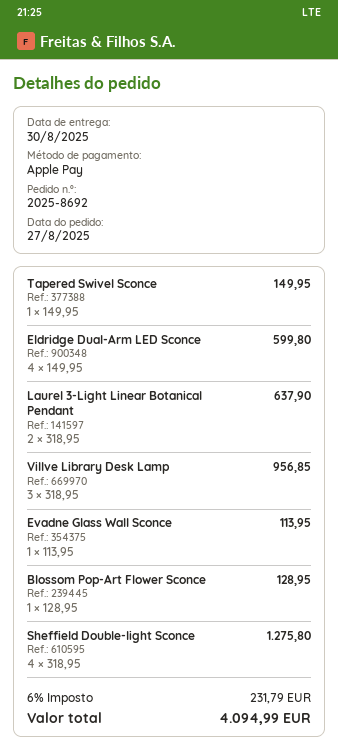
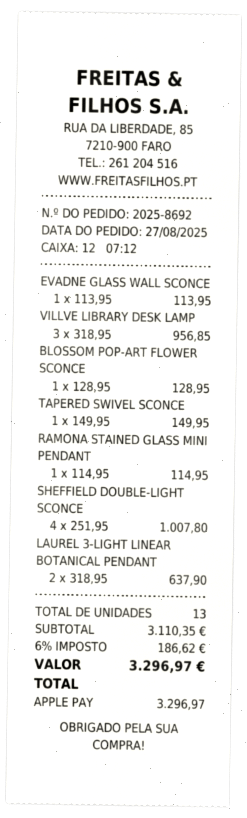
Eldridge Dual-Arm LED Sconce: 4 x 149.95 = 599.80 -> none
Sheffield Double-light Sconce: 4 x 318.95 = 1275.80 -> 4 x 251.95 = 1007.80
RAMONA STAINED GLASS MINI PENDANT: none -> 1 x 114.95 = 114.95
tax: 6% = 231.79 -> 6% = 186.62
total: 4094.99 -> 3296.97

